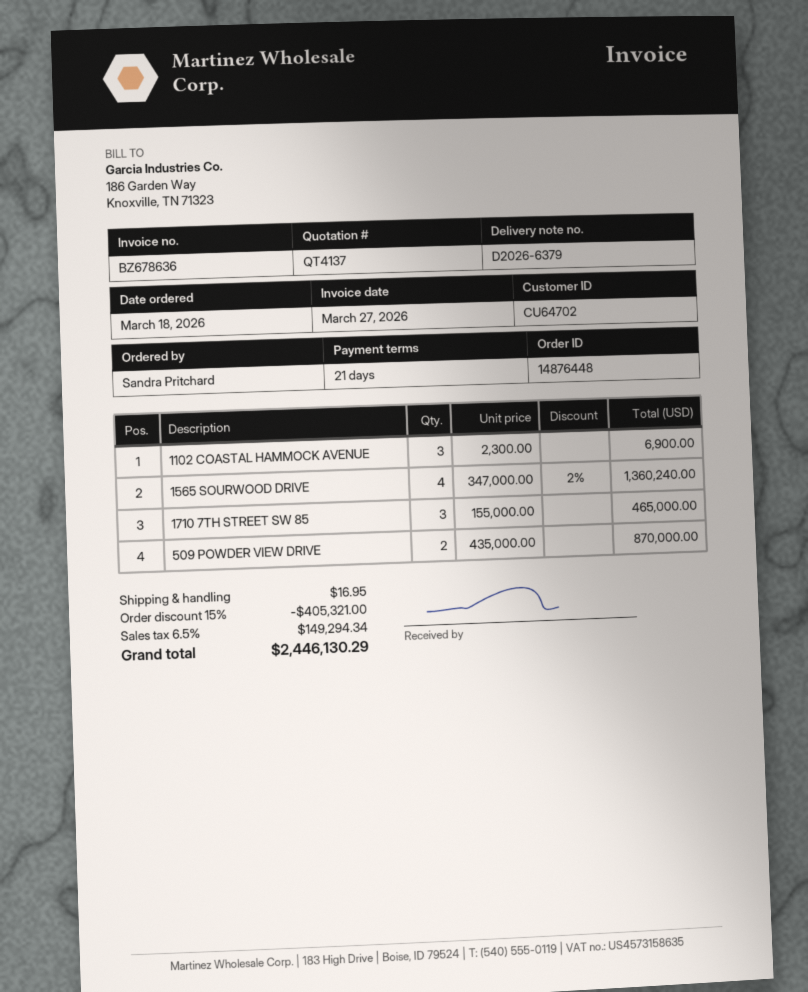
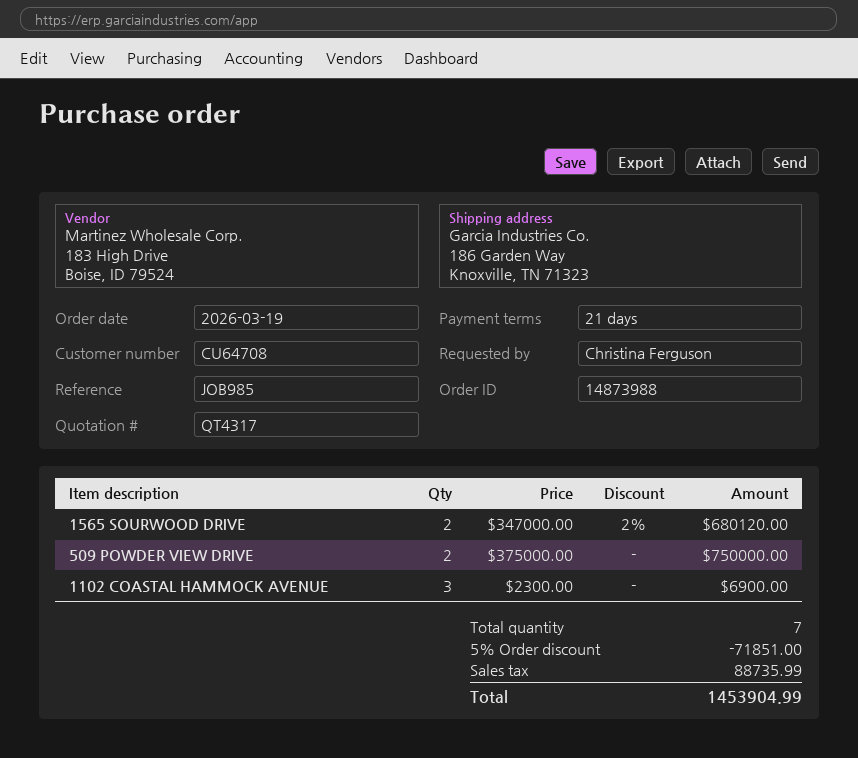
quote number: QT4137 -> QT4317
order number: 14876448 -> 14873988
order date: 2026-03-18 -> 2026-03-19
customer number: CU64702 -> CU64708
ordered by: Sandra Pritchard -> Christina Ferguson
1565 SOURWOOD DRIVE: 4 x 347000.00 - 2% = 1360240.00 -> 2 x 347000.00 - 2% = 680120.00
1710 7TH STREET SW 85: 3 x 155000.00 = 465000.00 -> none
509 POWDER VIEW DRIVE: 2 x 435000.00 = 870000.00 -> 2 x 375000.00 = 750000.00
discount: 15% = 405321.00 -> 5% = 71851.00
shipping: 16.95 -> none
tax: 149294.34 -> 88735.99
total: 2446130.29 -> 1453904.99

